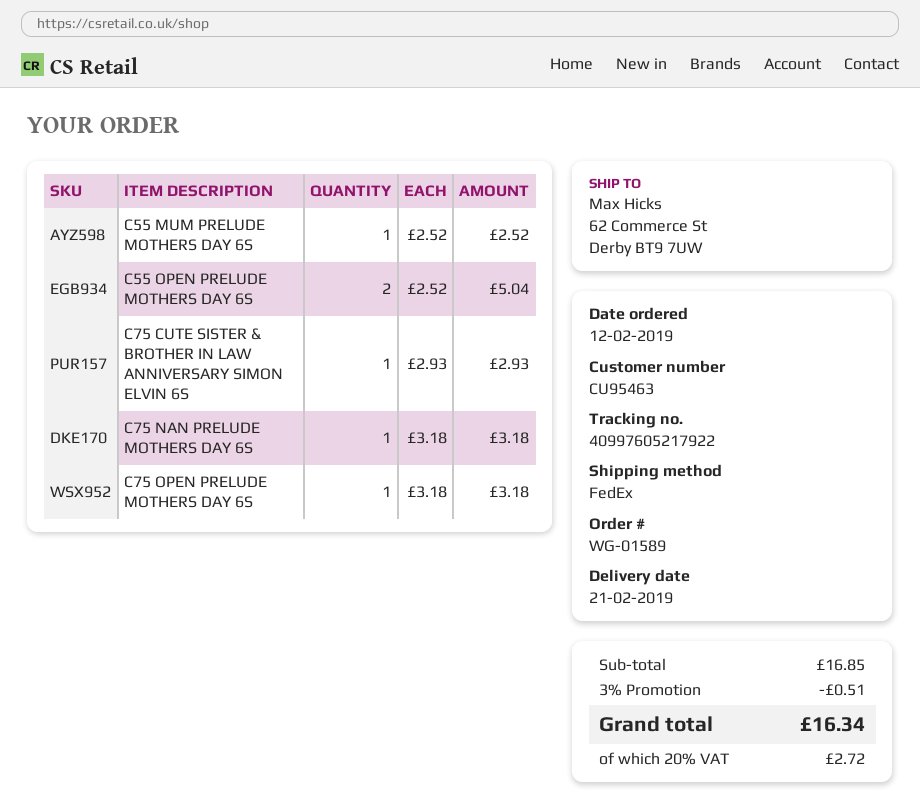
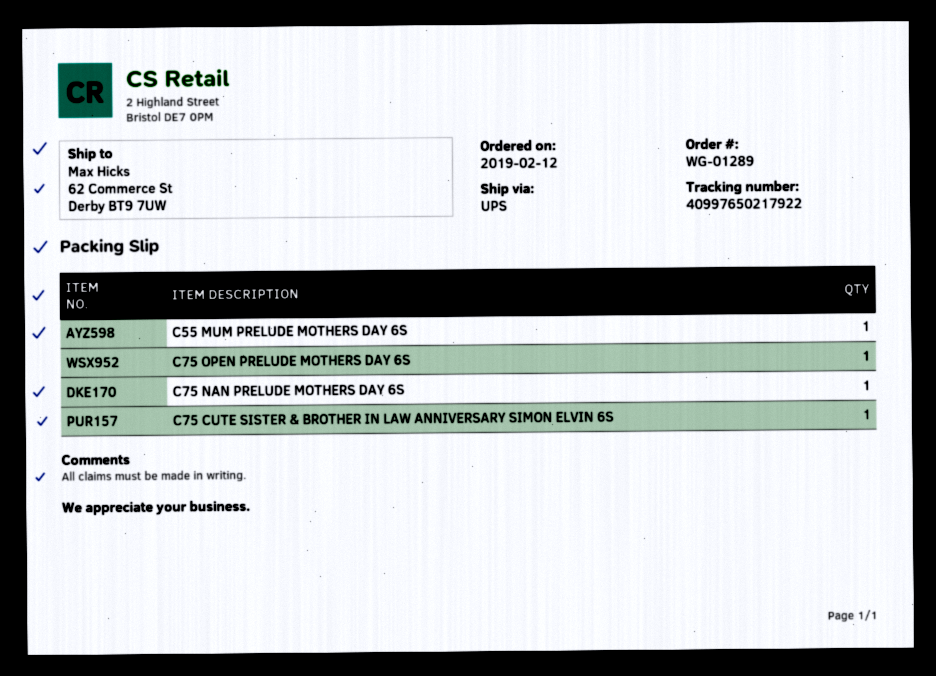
order number: WG-01589 -> WG-01289
shipping method: FedEx -> UPS
tracking number: 40997605217922 -> 40997650217922
C55 OPEN PRELUDE MOTHERS DAY 6S: 2 -> none

